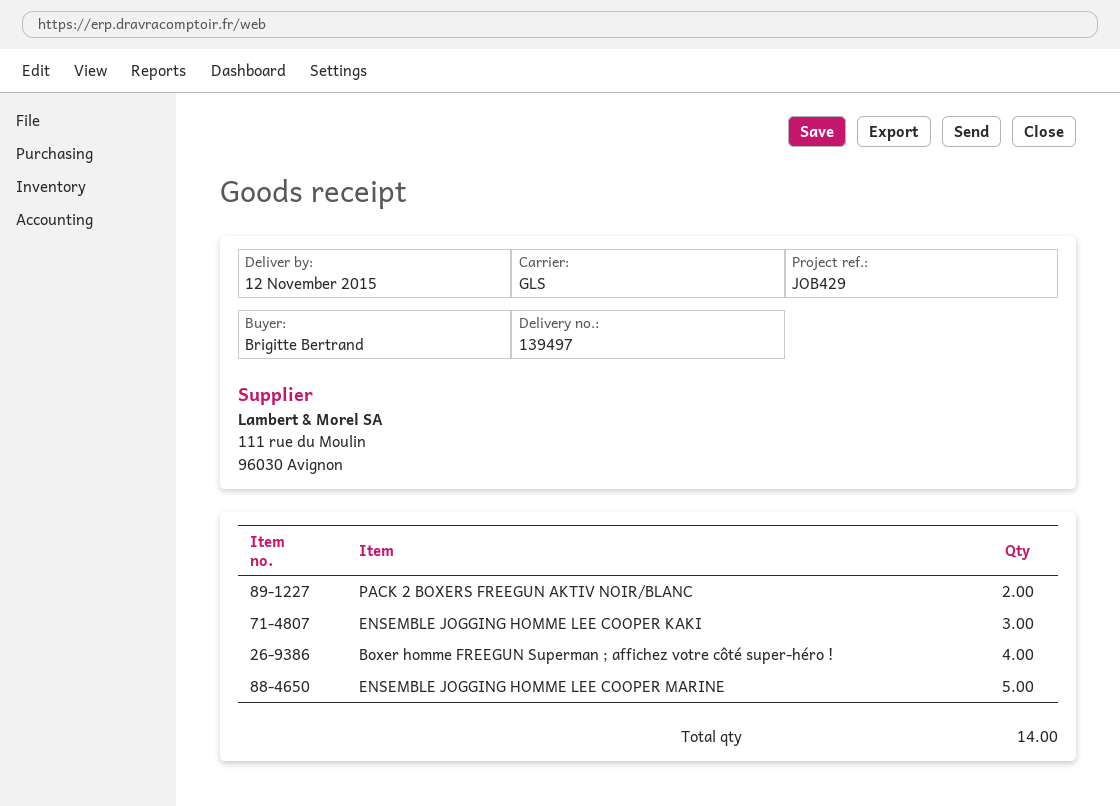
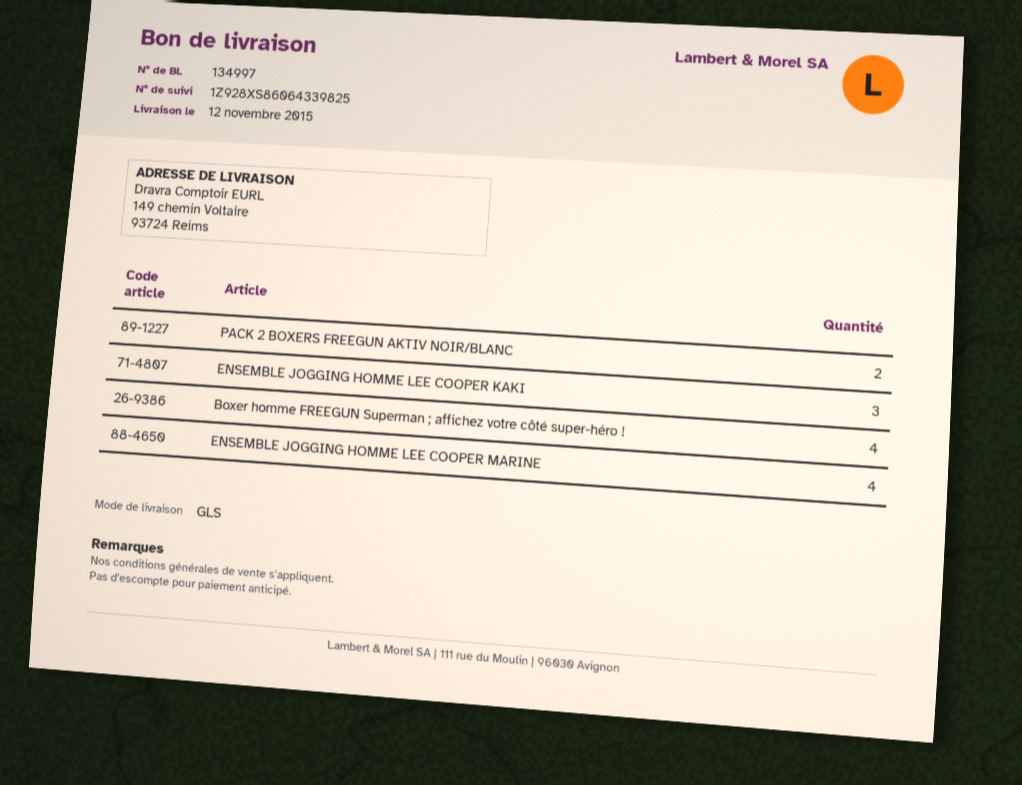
delivery note number: 139497 -> 134997
ENSEMBLE JOGGING HOMME LEE COOPER MARINE: 5 -> 4

